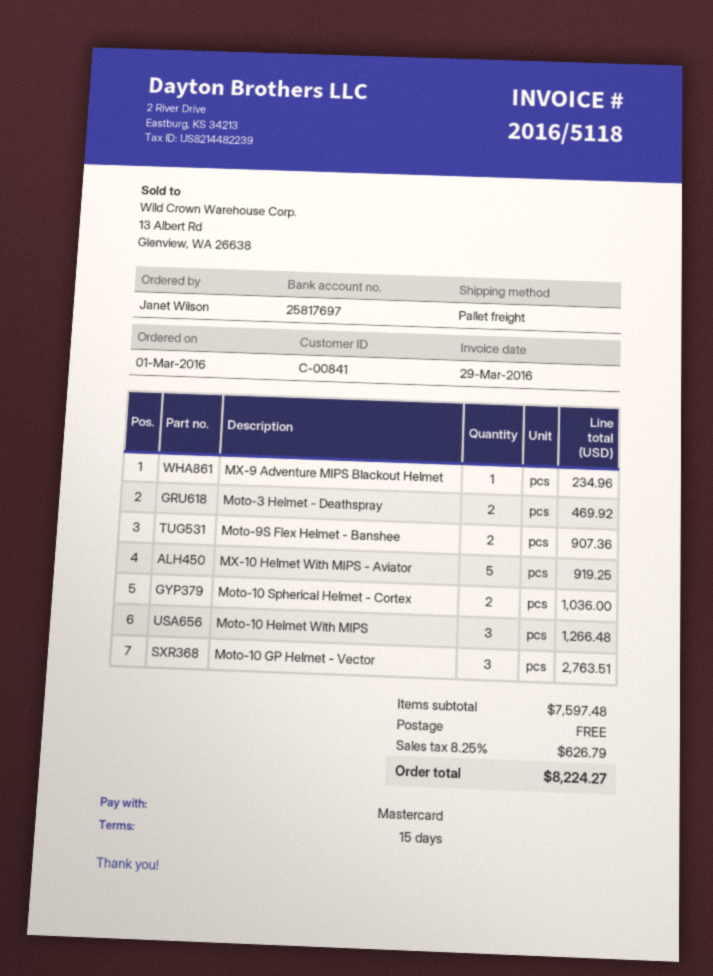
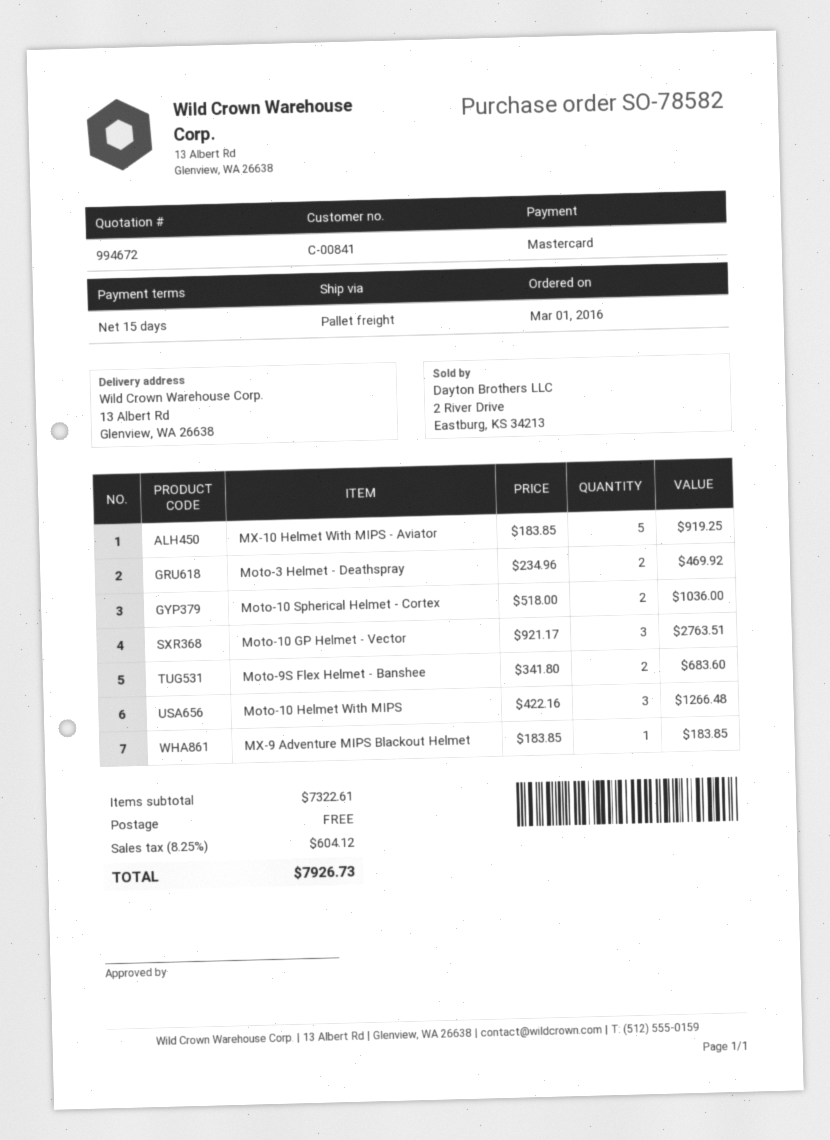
MX-9 Adventure MIPS Blackout Helmet: 1 for 234.96 -> 1 for 183.85
Moto-9S Flex Helmet - Banshee: 2 for 907.36 -> 2 for 683.60
subtotal: 7597.48 -> 7322.61
tax: 8.25% = 626.79 -> 8.25% = 604.12
total: 8224.27 -> 7926.73

